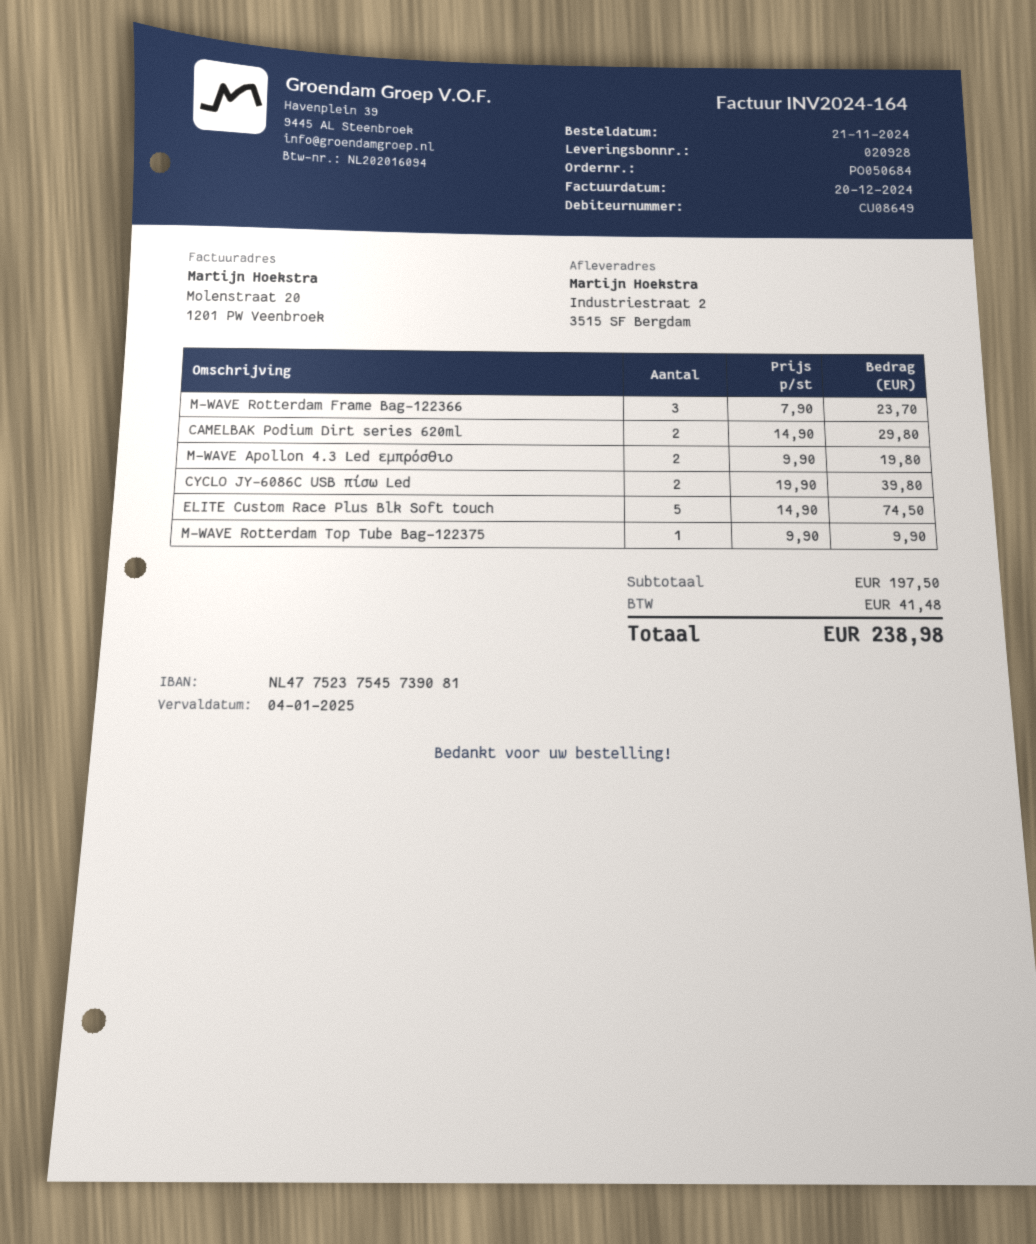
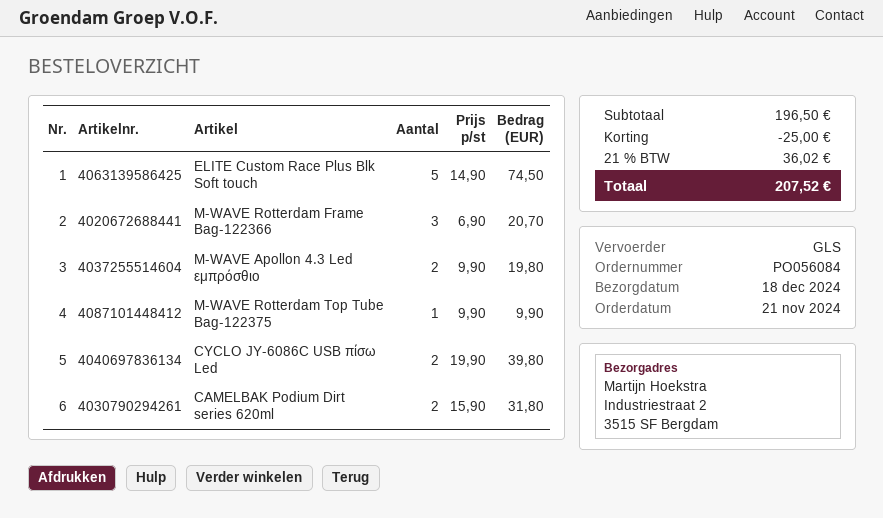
order number: PO050684 -> PO056084
M-WAVE Rotterdam Frame Bag-122366: 3 x 7.90 = 23.70 -> 3 x 6.90 = 20.70
CAMELBAK Podium Dirt series 620ml: 2 x 14.90 = 29.80 -> 2 x 15.90 = 31.80
subtotal: 197.50 -> 196.50
discount: none -> 25.00
tax: 41.48 -> 36.02
total: 238.98 -> 207.52

